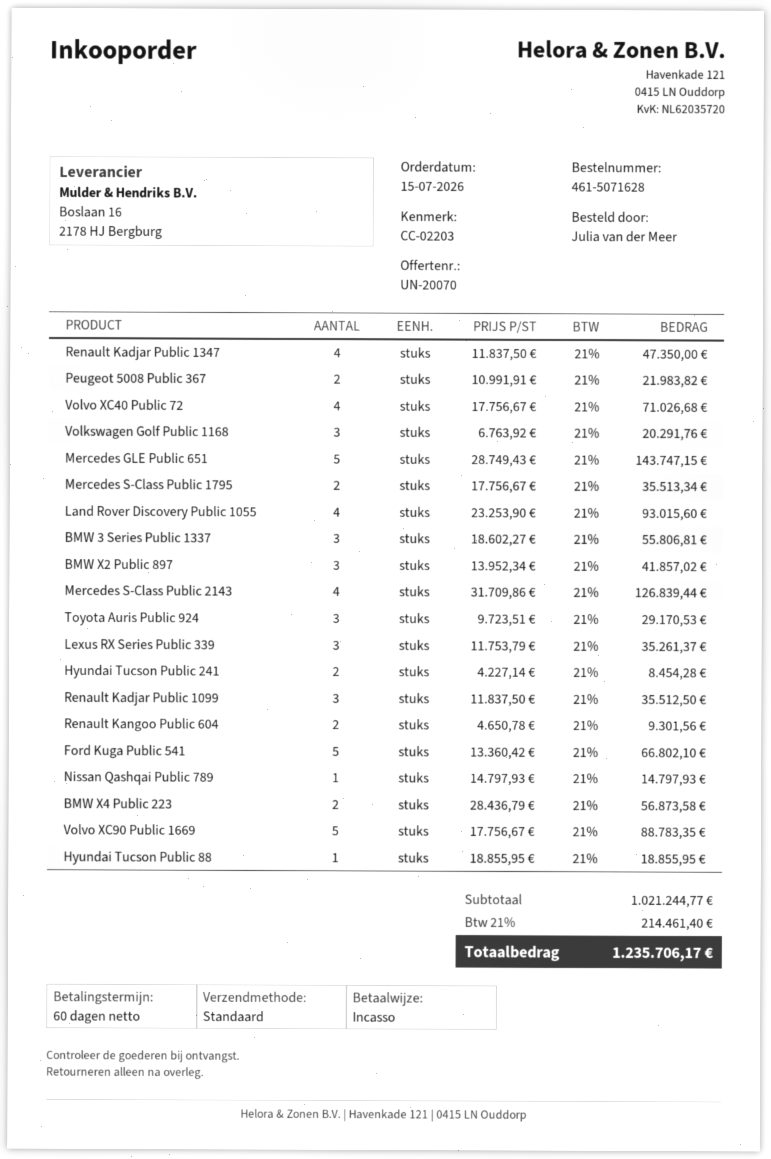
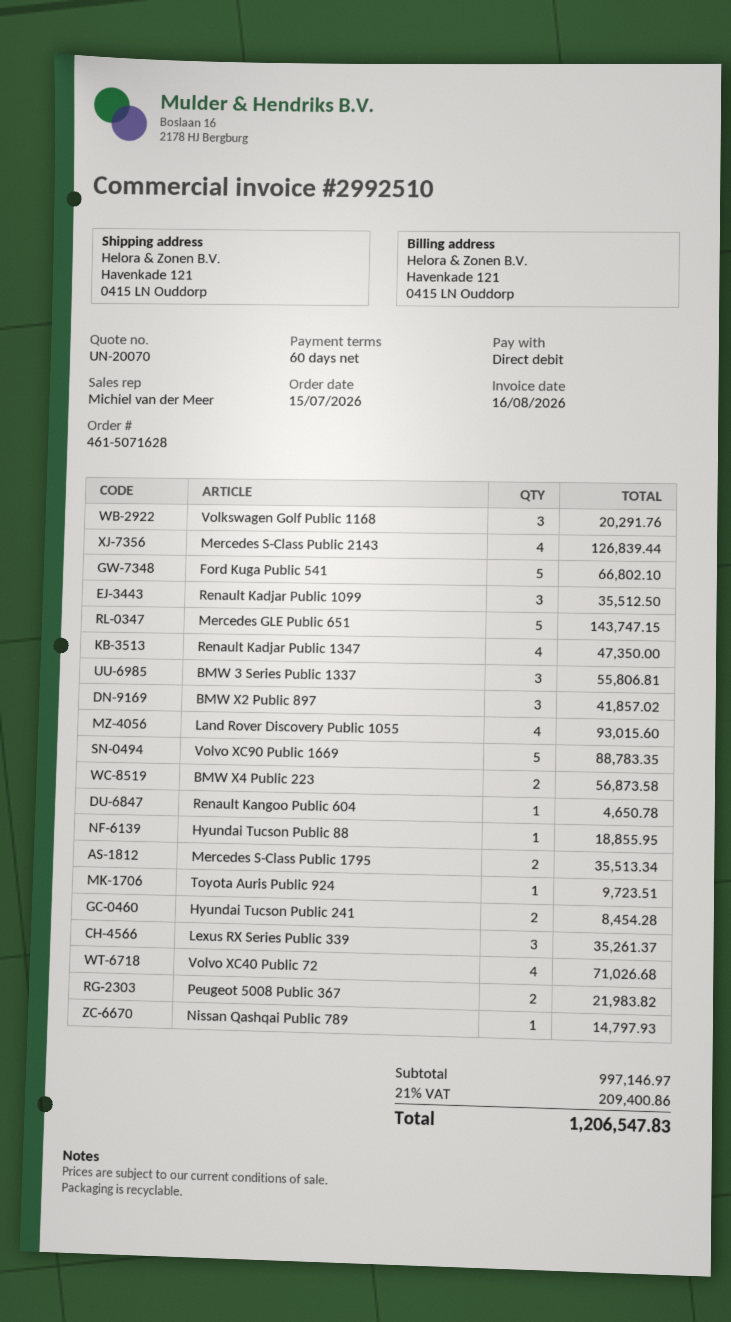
Toyota Auris Public 924: 3 for 29170.53 -> 1 for 9723.51
Renault Kangoo Public 604: 2 for 9301.56 -> 1 for 4650.78
subtotal: 1021244.77 -> 997146.97
tax: 21% = 214461.40 -> 21% = 209400.86
total: 1235706.17 -> 1206547.83

